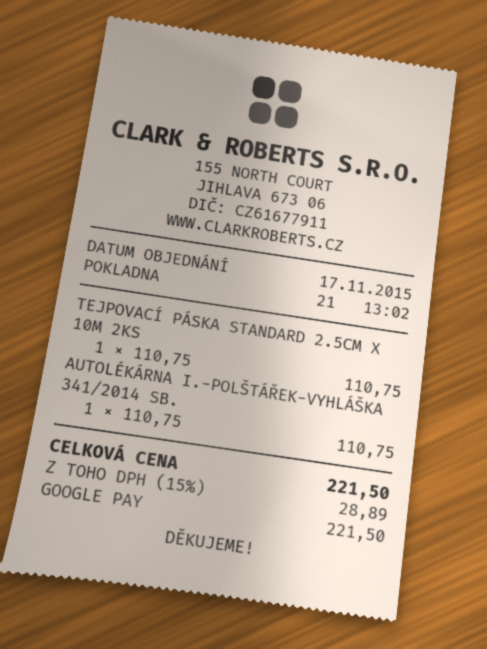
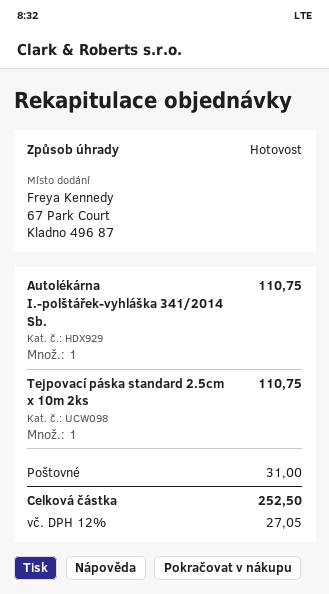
payment method: Google Pay -> cash
shipping: none -> 31.00
tax: 15% = 28.89 -> 12% = 27.05
total: 221.50 -> 252.50

